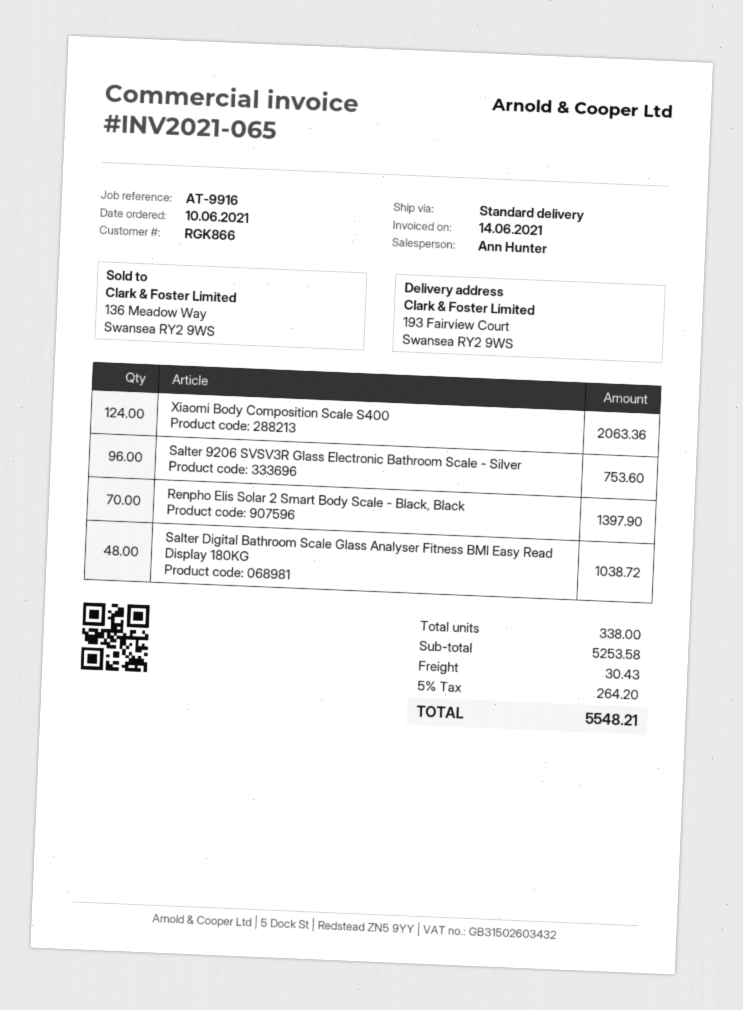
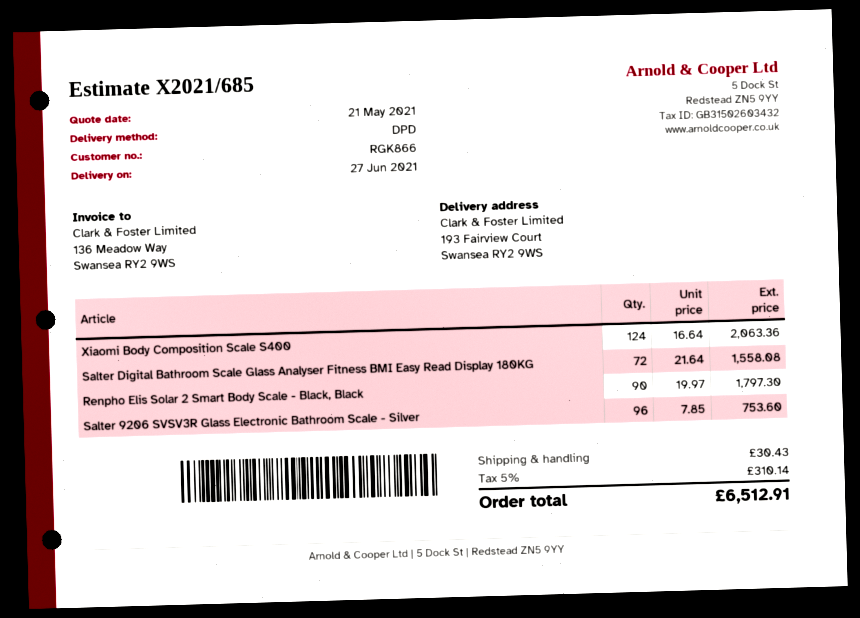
shipping method: standard -> DPD
Renpho Elis Solar 2 Smart Body Scale - Black, Black: 70 for 1397.90 -> 90 for 1797.30
Salter Digital Bathroom Scale Glass Analyser Fitness BMI Easy Read Display 180KG: 48 for 1038.72 -> 72 for 1558.08
tax: 5% = 264.20 -> 5% = 310.14
total: 5548.21 -> 6512.91

